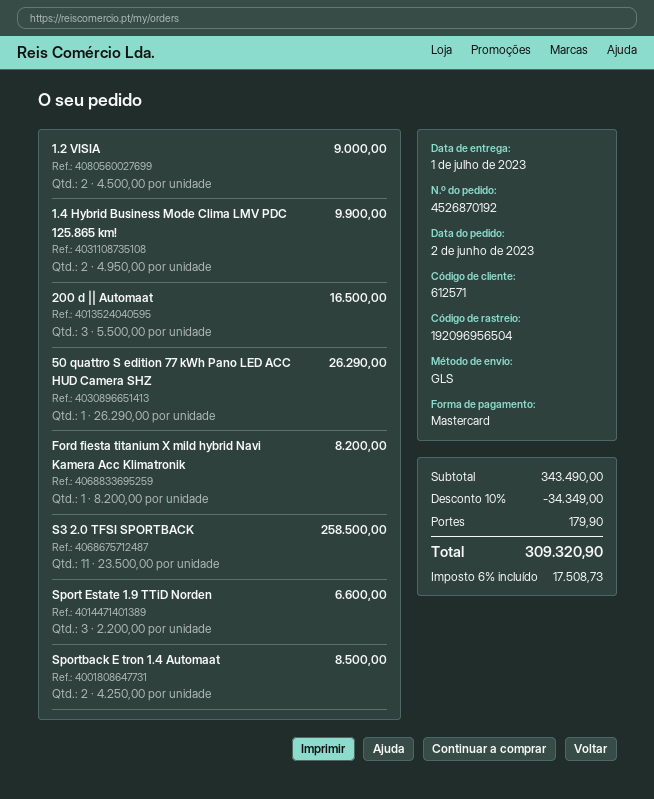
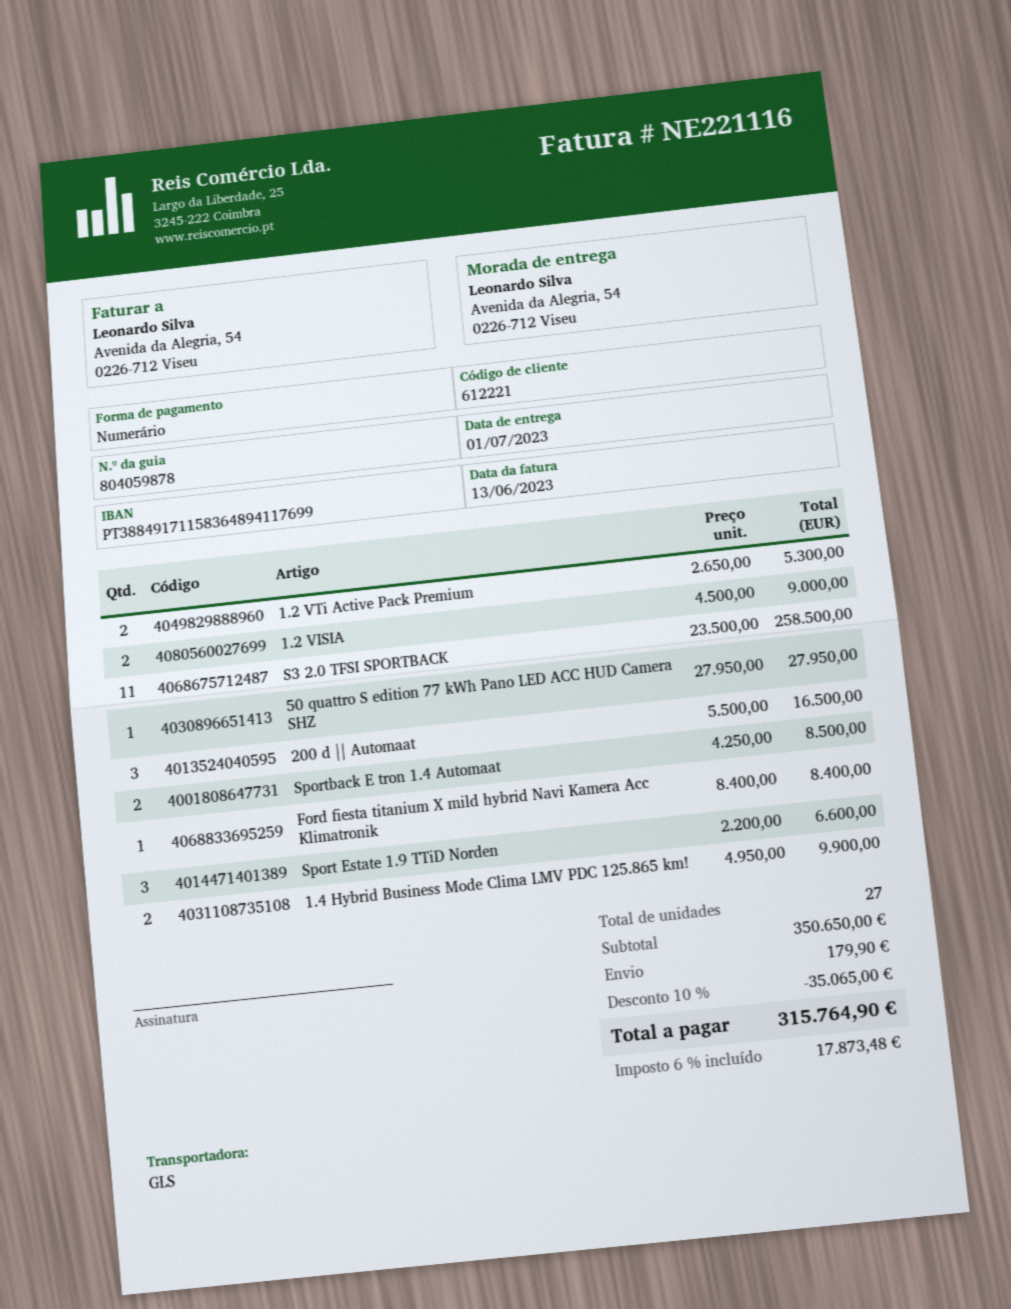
customer number: 612571 -> 612221
payment method: Mastercard -> cash
50 quattro S edition 77 kWh Pano LED ACC HUD Camera SHZ: 1 x 26290.00 = 26290.00 -> 1 x 27950.00 = 27950.00
Ford fiesta titanium X mild hybrid Navi Kamera Acc Klimatronik: 1 x 8200.00 = 8200.00 -> 1 x 8400.00 = 8400.00
1.2 VTi Active Pack Premium: none -> 2 x 2650.00 = 5300.00
subtotal: 343490.00 -> 350650.00
discount: 10% = 34349.00 -> 10% = 35065.00
tax: 6% = 17508.73 -> 6% = 17873.48
total: 309320.90 -> 315764.90

